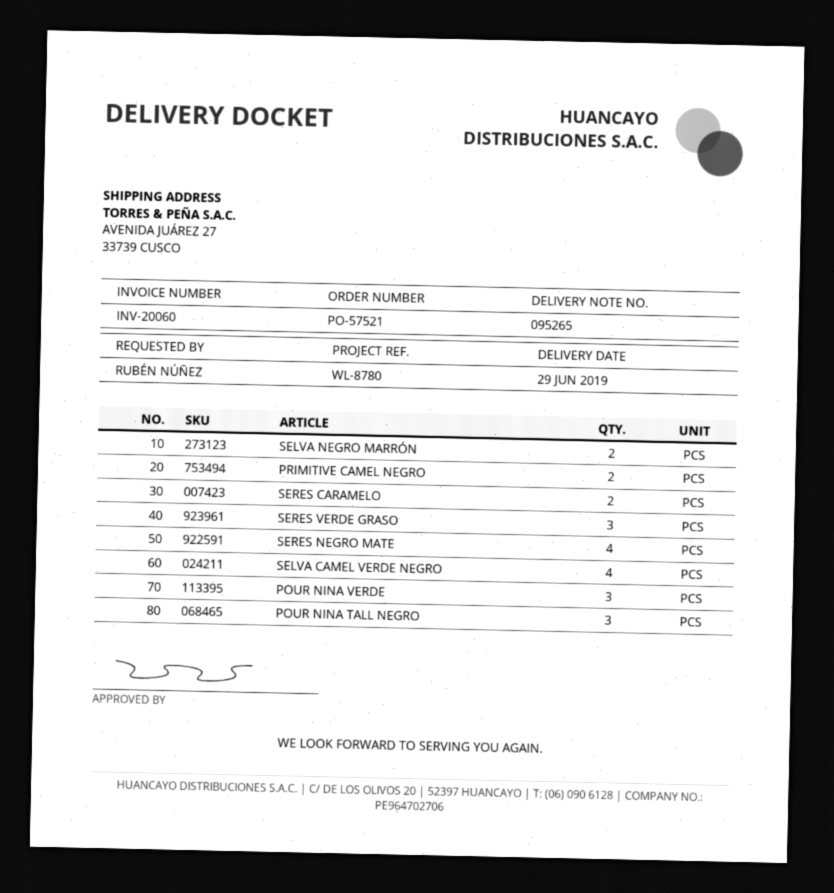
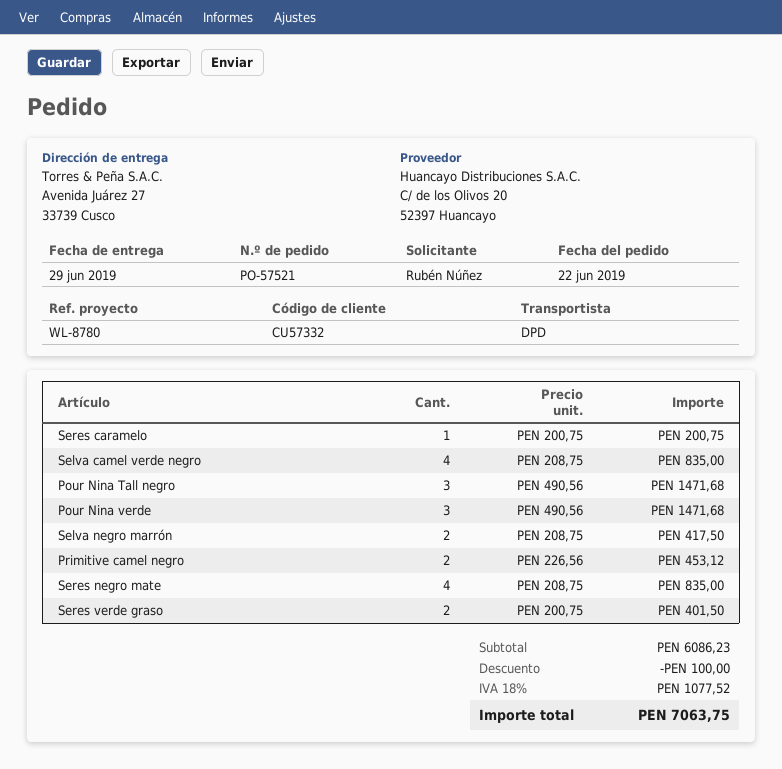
SERES CARAMELO: 2 -> 1
SERES VERDE GRASO: 3 -> 2

